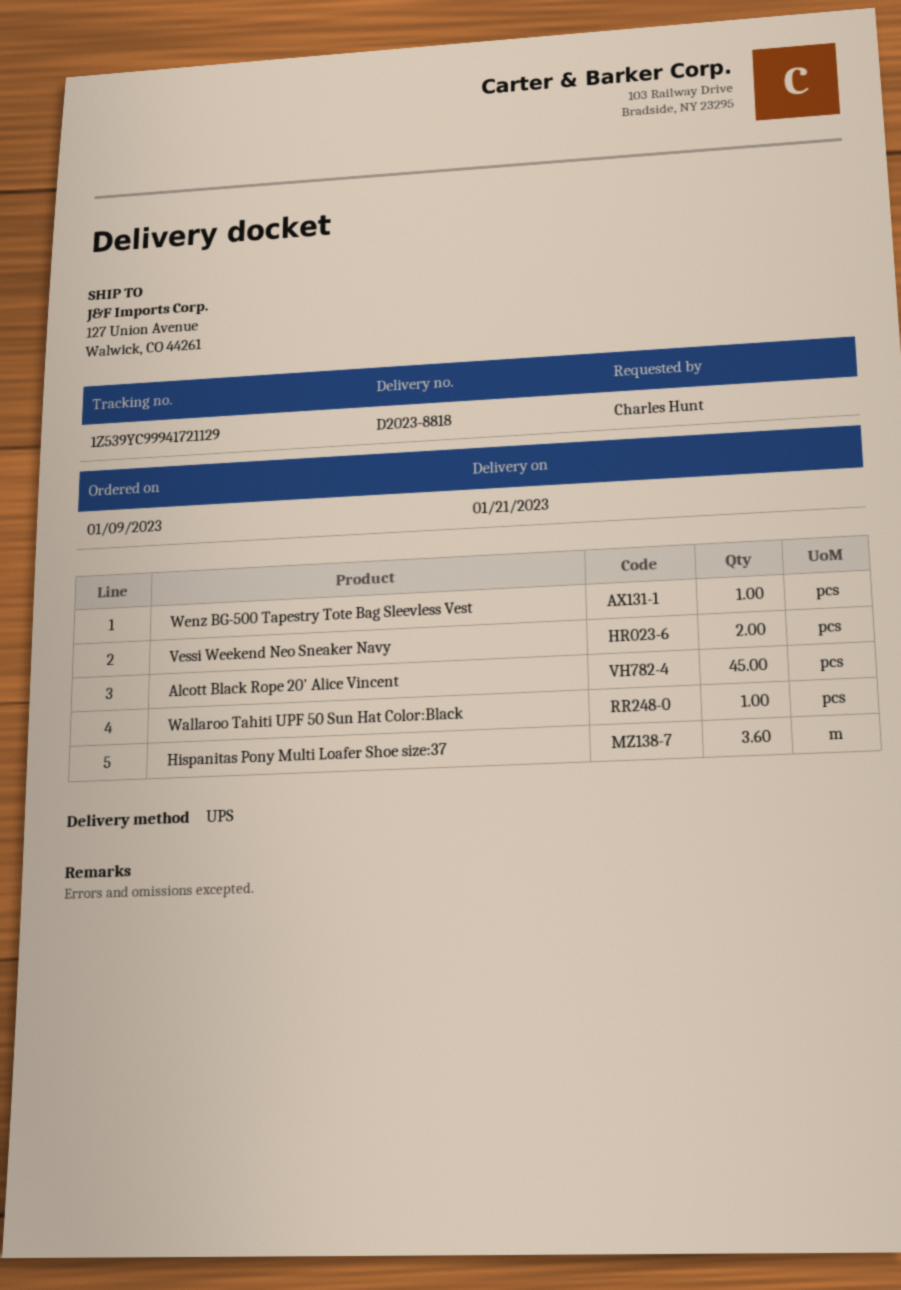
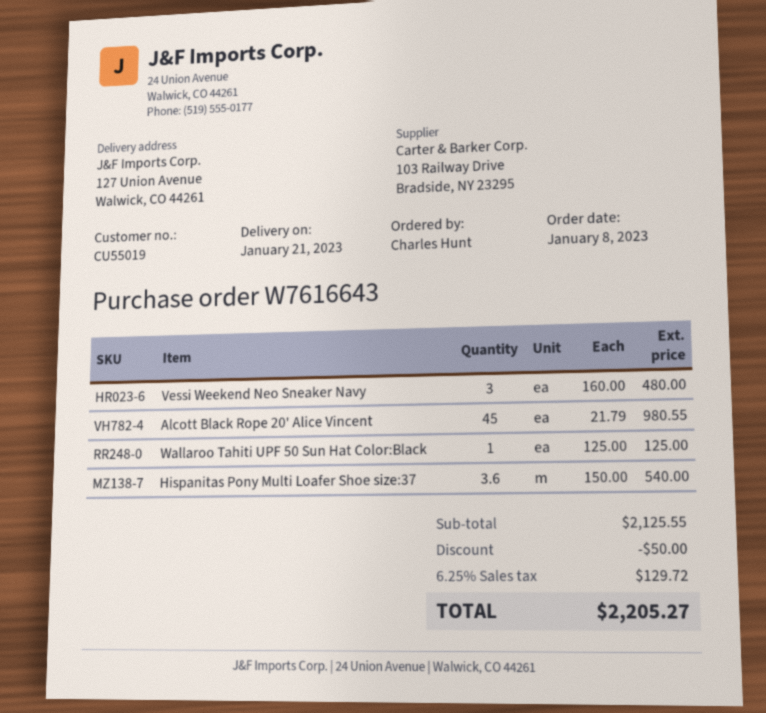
order date: 2023-01-09 -> 2023-01-08
Wenz BG-500 Tapestry Tote Bag Sleevless Vest: 1 -> none
Vessi Weekend Neo Sneaker Navy: 2 -> 3

